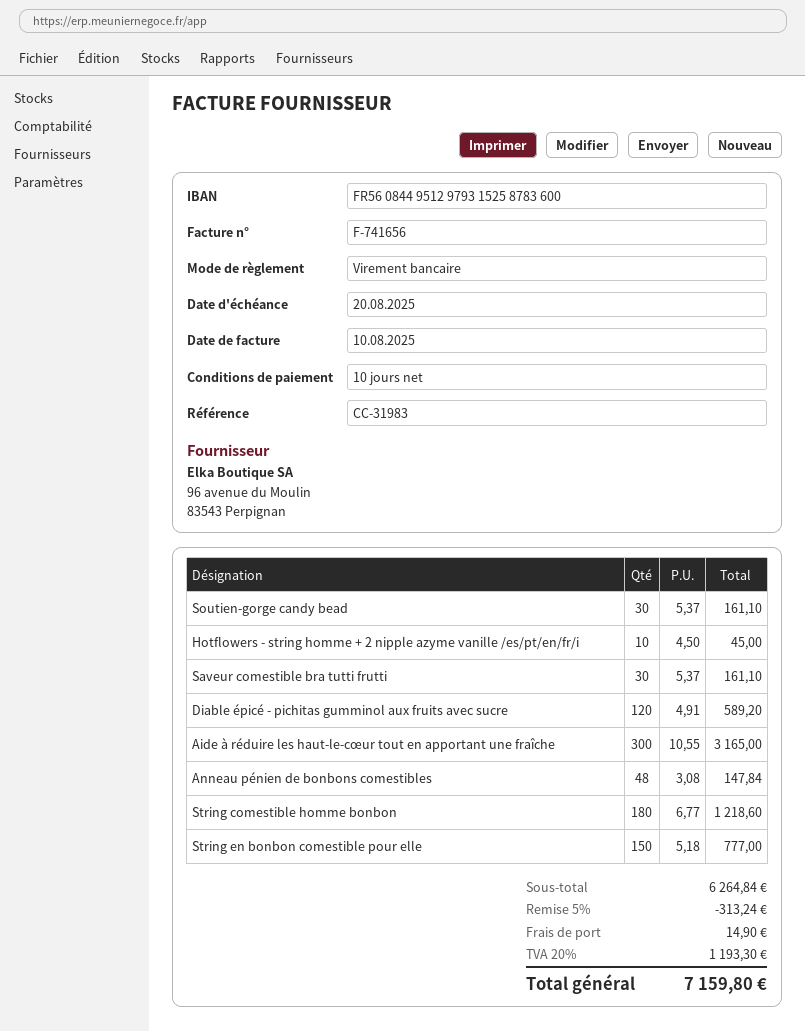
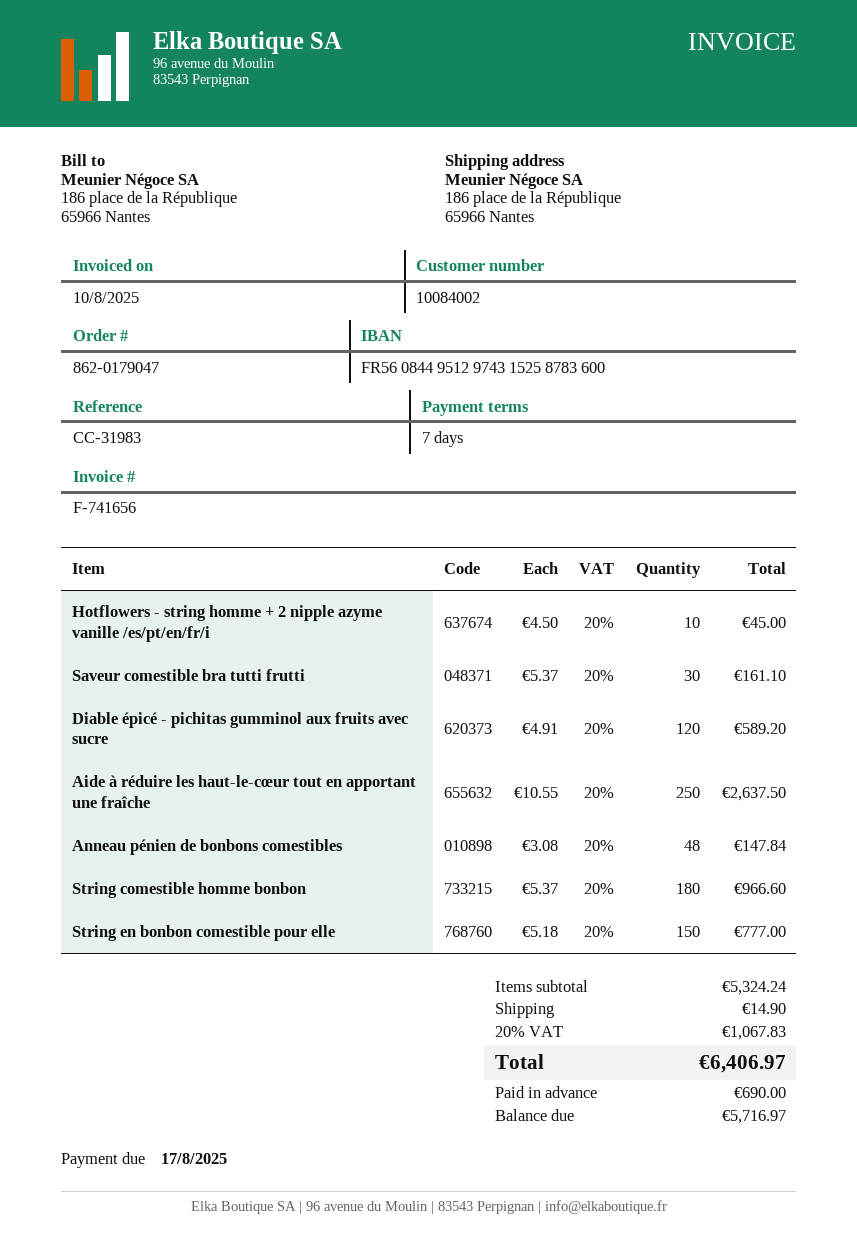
payment terms: 10 days -> 7 days
due date: 2025-08-20 -> 2025-08-17
bank account: FR5608449512979315258783600 -> FR5608449512974315258783600
Soutien-gorge candy bead: 30 x 5.37 = 161.10 -> none
Aide à réduire les haut-le-cœur tout en apportant une fraîche: 300 x 10.55 = 3165.00 -> 250 x 10.55 = 2637.50
String comestible homme bonbon: 180 x 6.77 = 1218.60 -> 180 x 5.37 = 966.60
subtotal: 6264.84 -> 5324.24
discount: 5% = 313.24 -> none
tax: 20% = 1193.30 -> 20% = 1067.83
total: 7159.80 -> 6406.97

